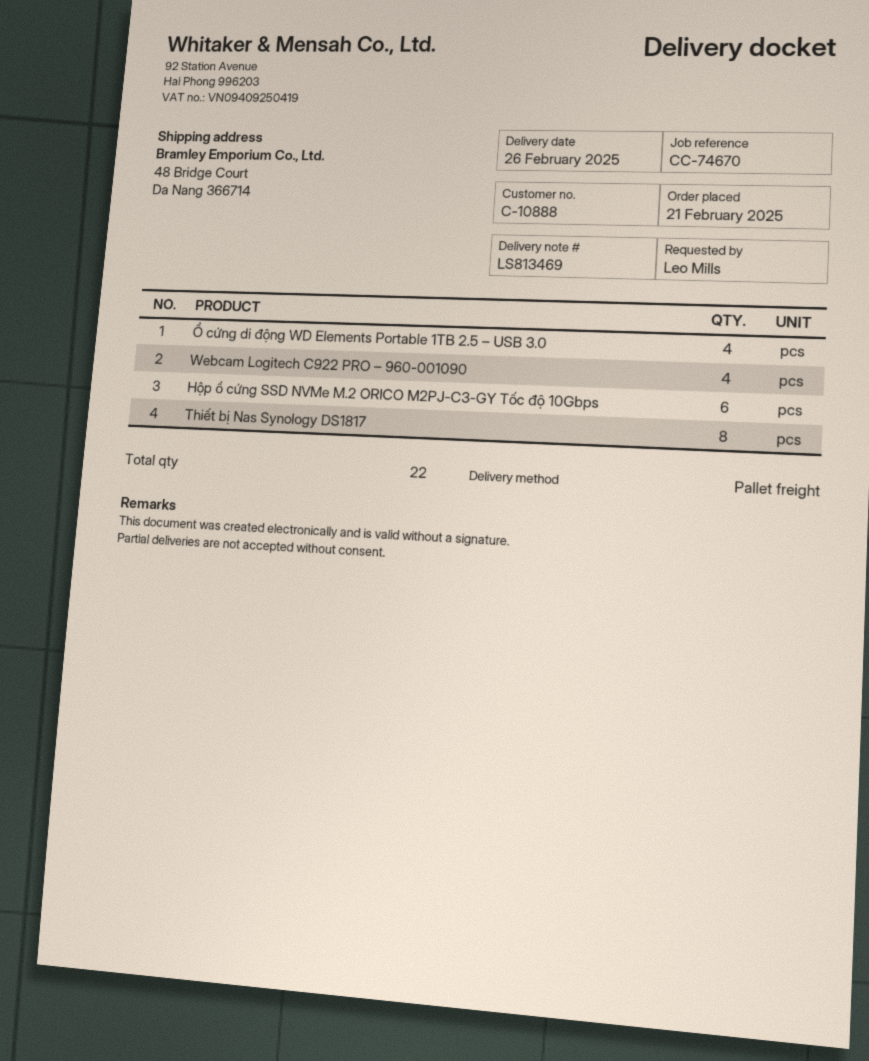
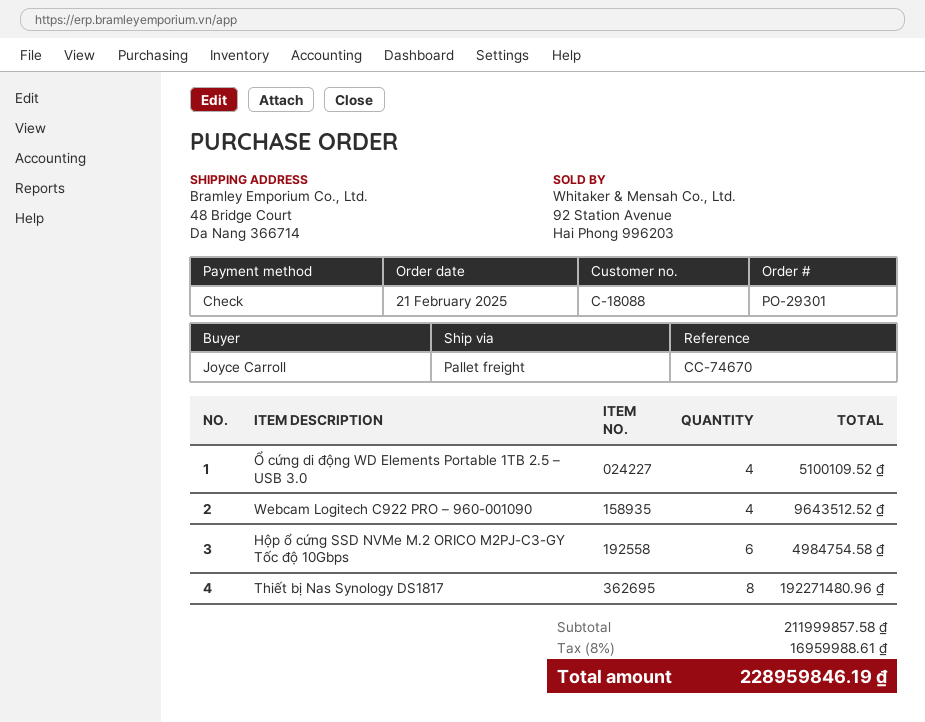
customer number: C-10888 -> C-18088
ordered by: Leo Mills -> Joyce Carroll

